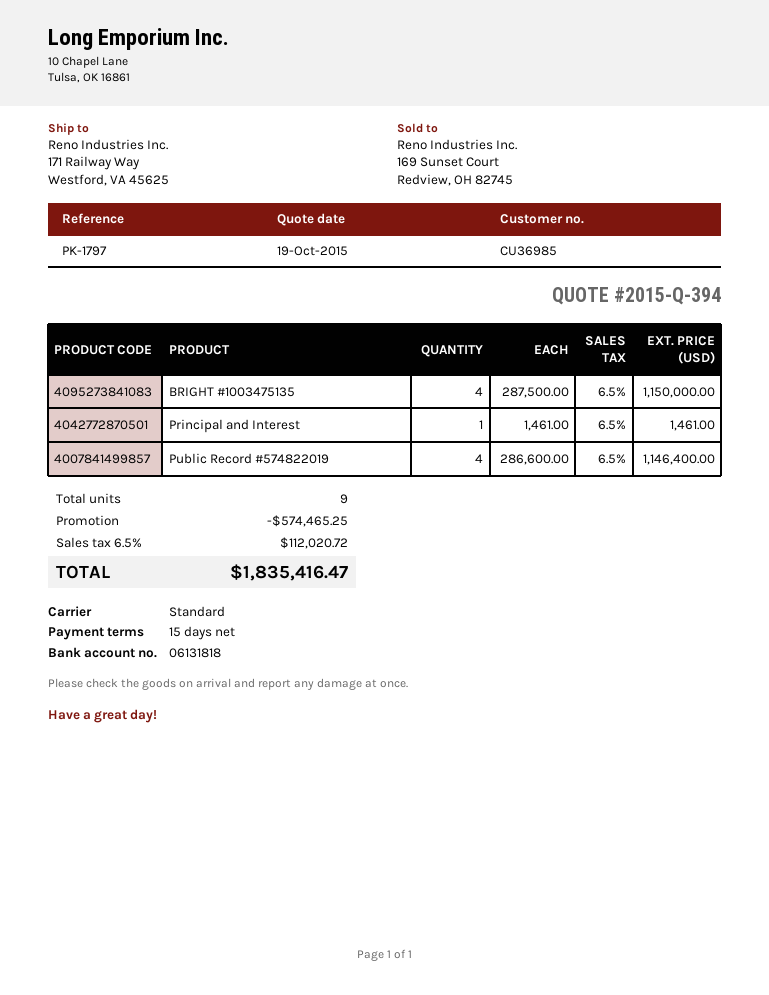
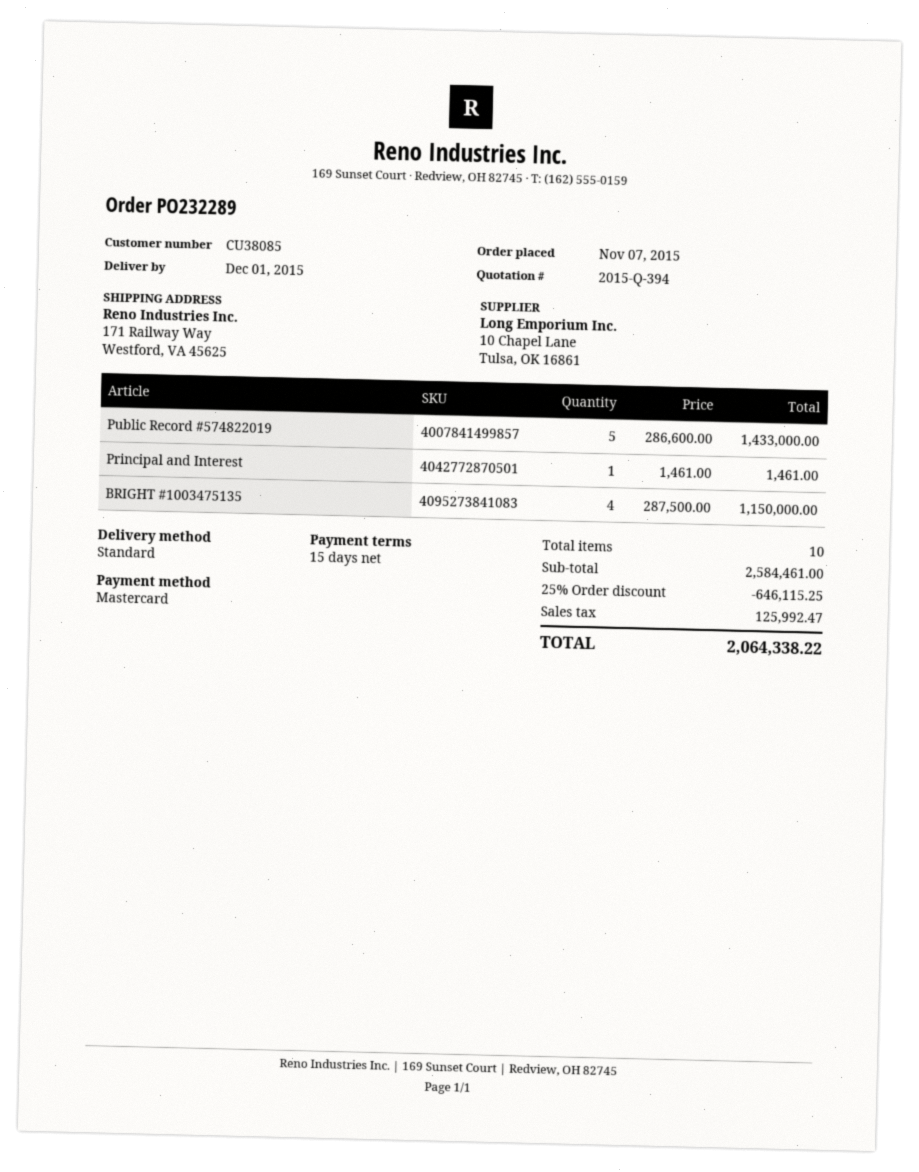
customer number: CU36985 -> CU38085
Public Record #574822019: 4 x 286600.00 = 1146400.00 -> 5 x 286600.00 = 1433000.00
total quantity: 9 -> 10
discount: 574465.25 -> 646115.25
tax: 112020.72 -> 125992.47
total: 1835416.47 -> 2064338.22

